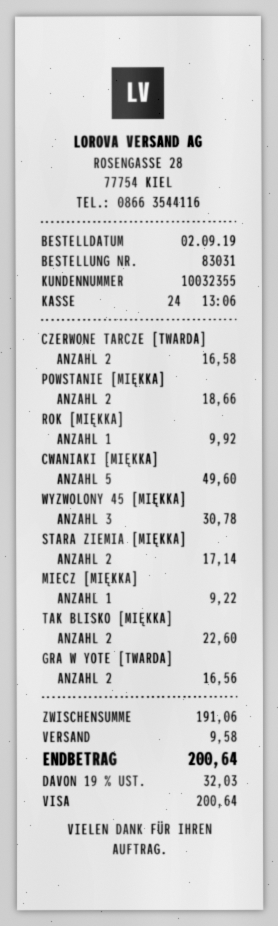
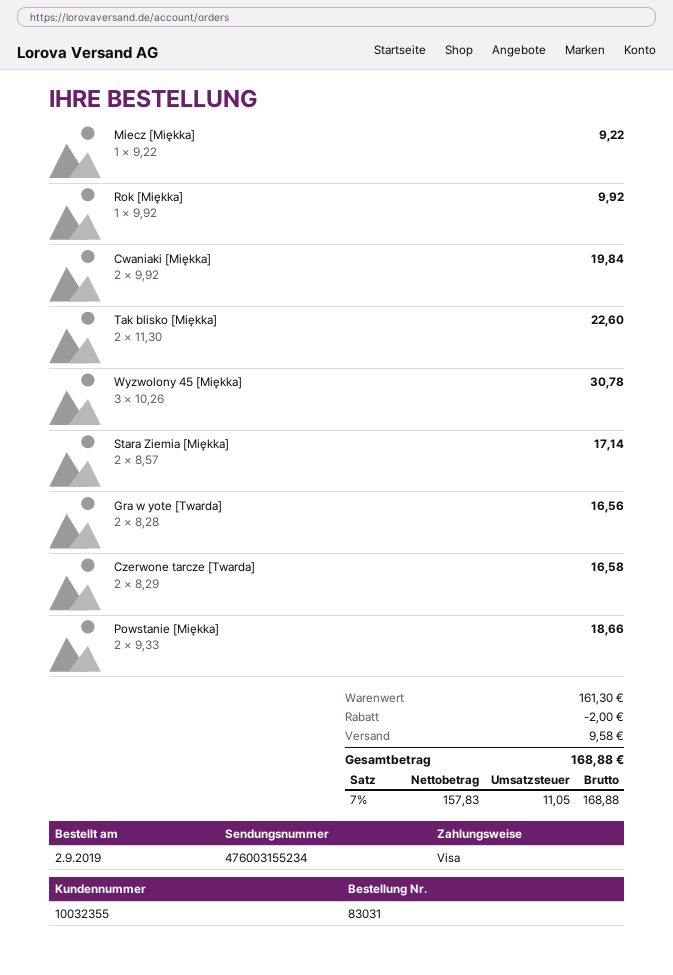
CWANIAKI [MIĘKKA]: 5 for 49.60 -> 2 for 19.84
subtotal: 191.06 -> 161.30
discount: none -> 2.00
tax: 19% = 32.03 -> 7% = 11.05
total: 200.64 -> 168.88

